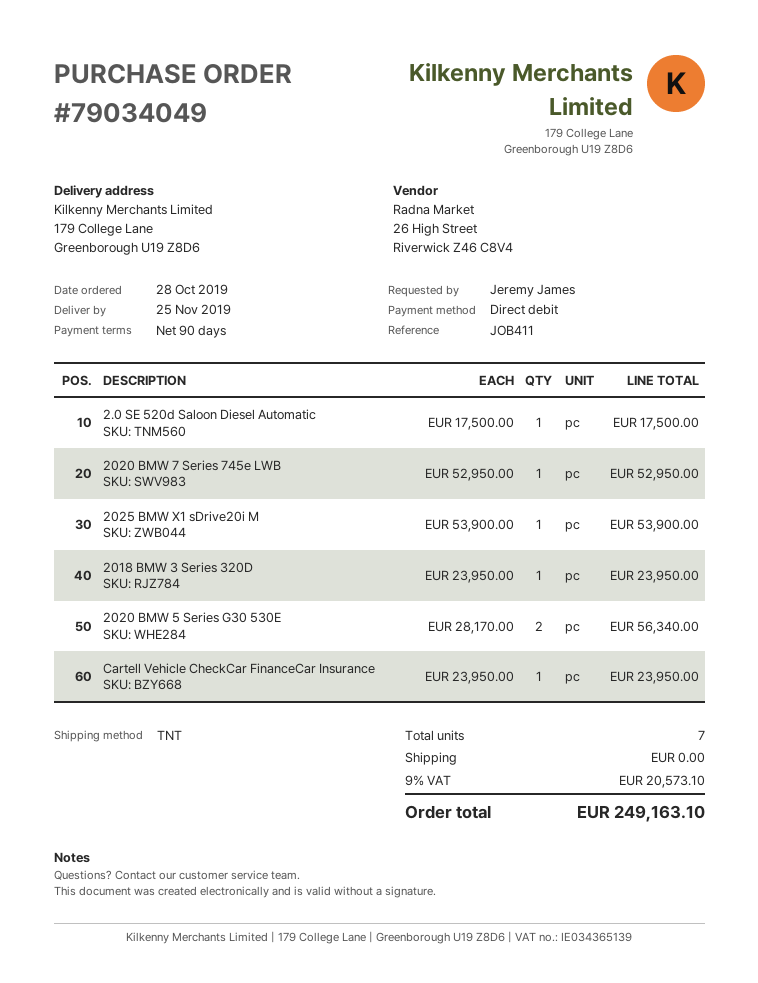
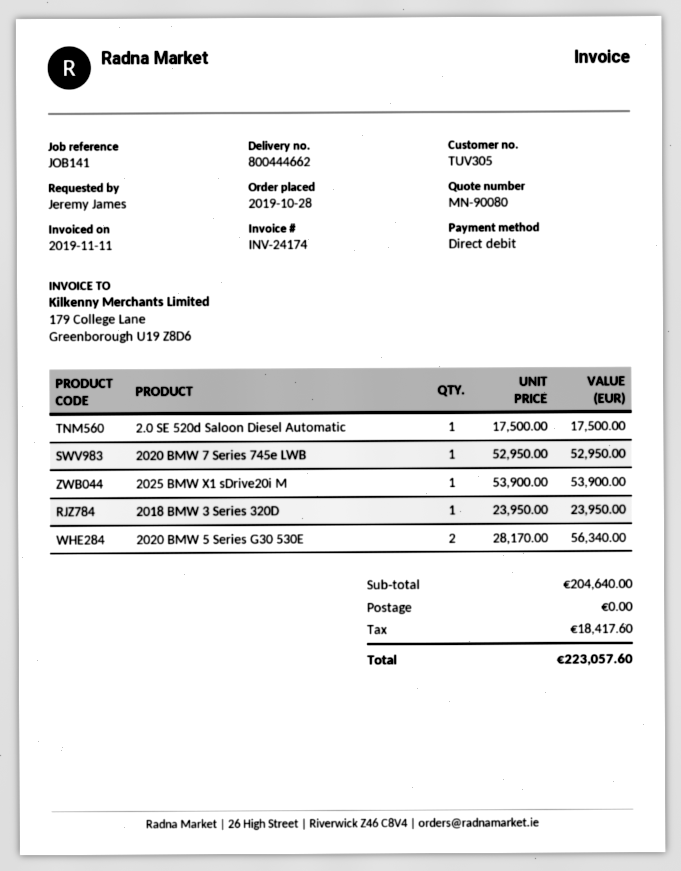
reference: JOB411 -> JOB141
Cartell Vehicle CheckCar FinanceCar Insurance: 1 x 23950.00 = 23950.00 -> none
tax: 20573.10 -> 18417.60
total: 249163.10 -> 223057.60

